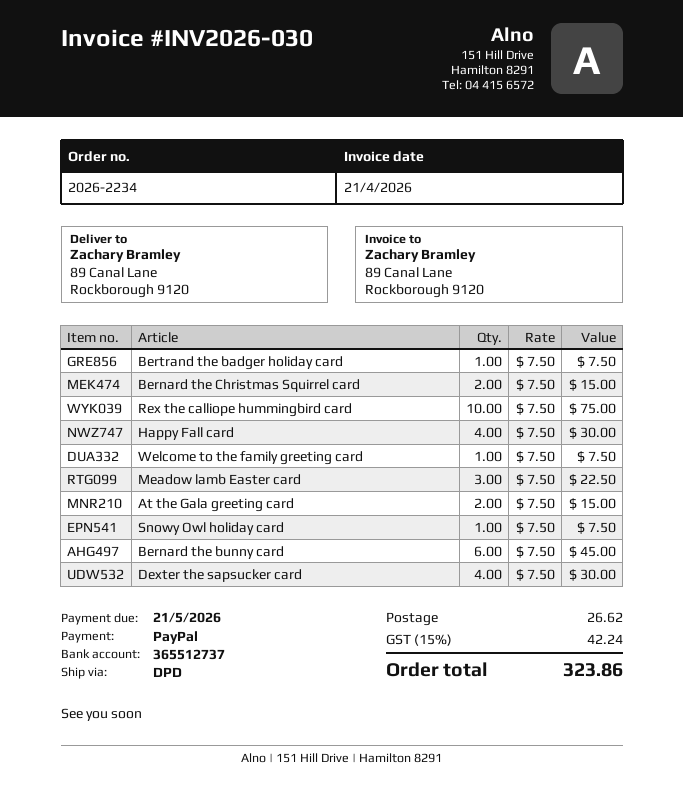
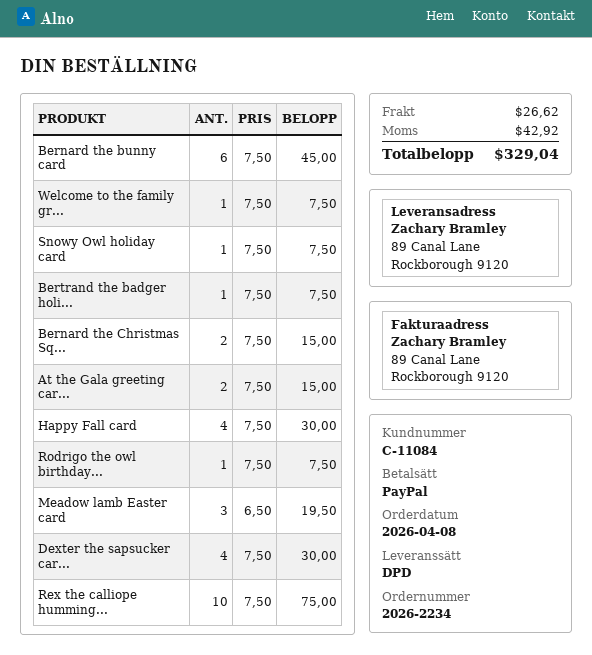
Meadow lamb Easter card: 3 x 7.50 = 22.50 -> 3 x 6.50 = 19.50
Rodrigo the owl birthday...: none -> 1 x 7.50 = 7.50
tax: 42.24 -> 42.92
total: 323.86 -> 329.04

